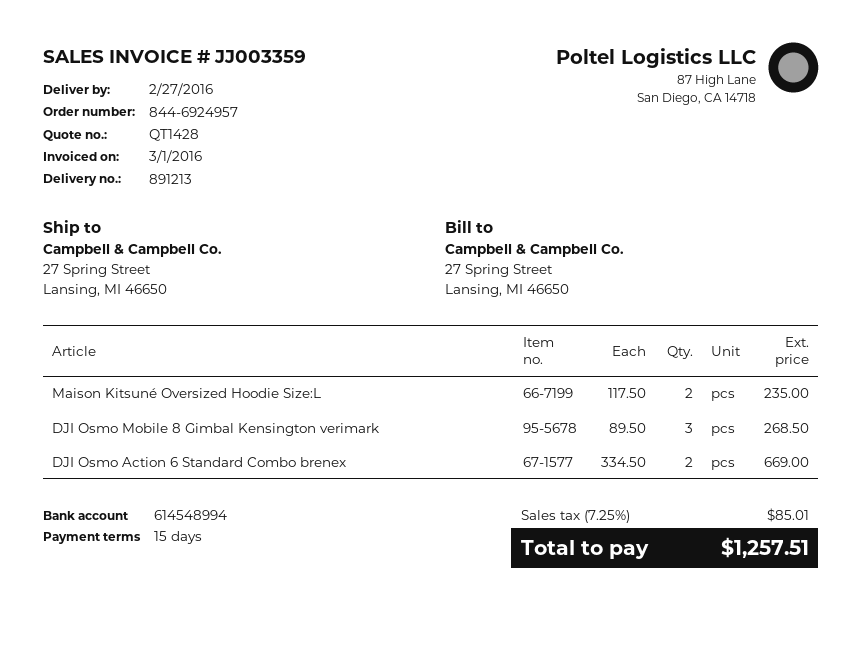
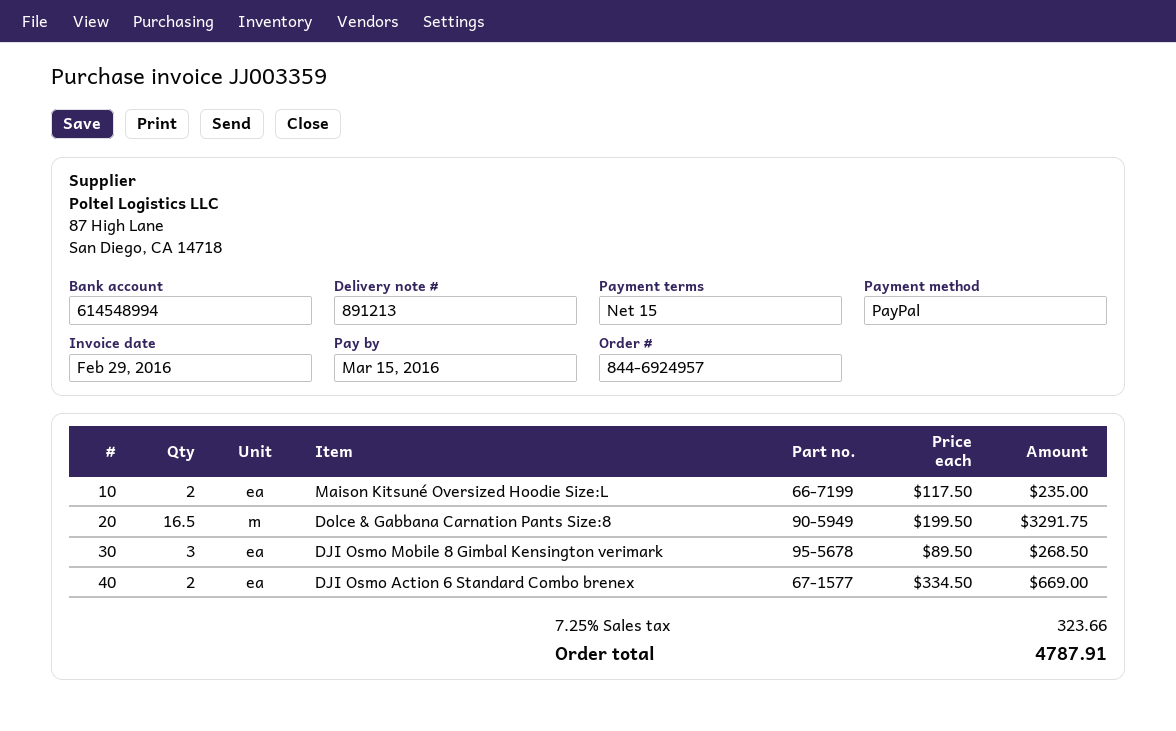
invoice date: 2016-03-01 -> 2016-02-29
Dolce & Gabbana Carnation Pants Size:8: none -> 16.5 x 199.50 = 3291.75
tax: 7.25% = 85.01 -> 7.25% = 323.66
total: 1257.51 -> 4787.91

